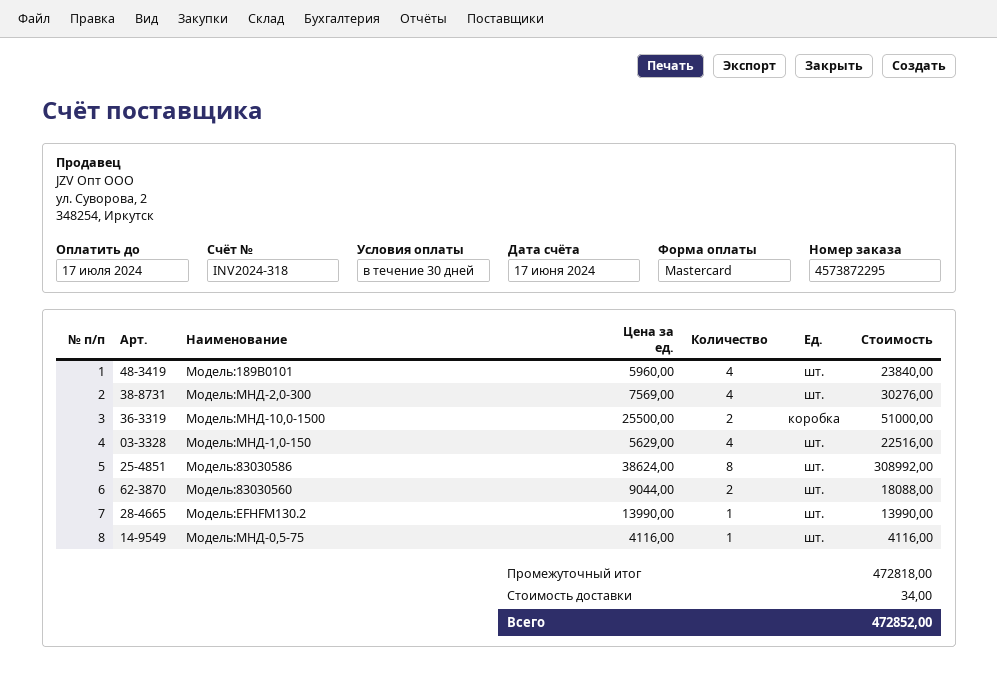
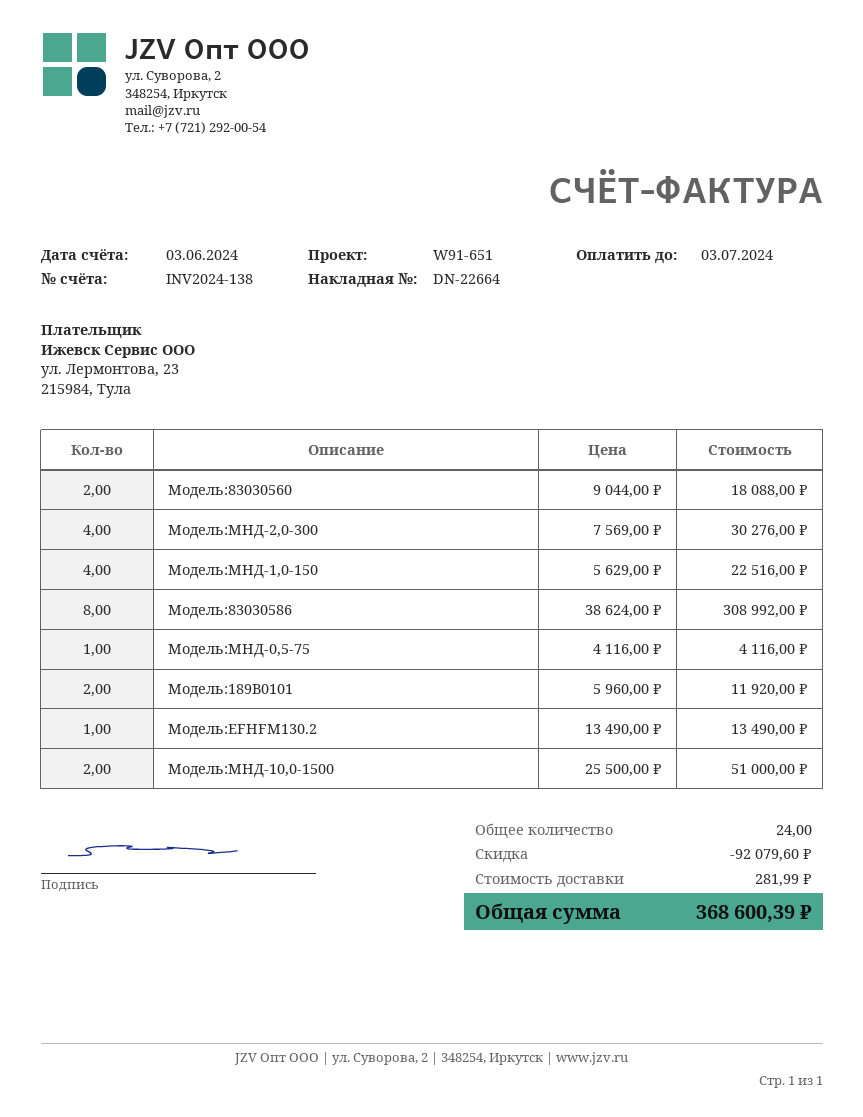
invoice number: INV2024-318 -> INV2024-138
invoice date: 2024-06-17 -> 2024-06-03
due date: 2024-07-17 -> 2024-07-03
Модель:189B0101: 4 x 5960.00 = 23840.00 -> 2 x 5960.00 = 11920.00
Модель:EFHFM130.2: 1 x 13990.00 = 13990.00 -> 1 x 13490.00 = 13490.00
discount: none -> 92079.60
shipping: 34.00 -> 281.99
total: 472852.00 -> 368600.39

